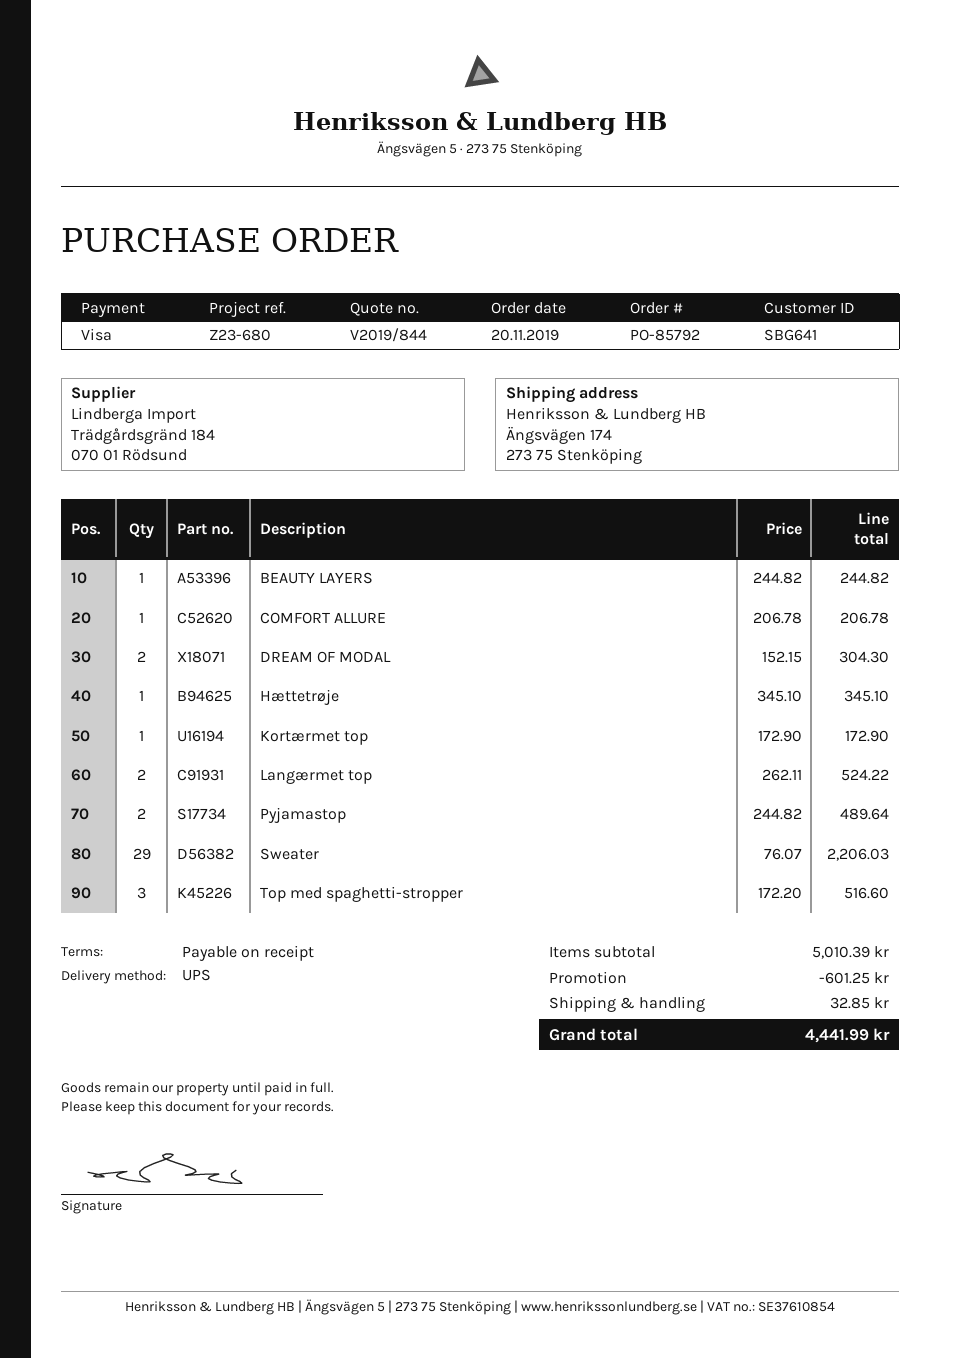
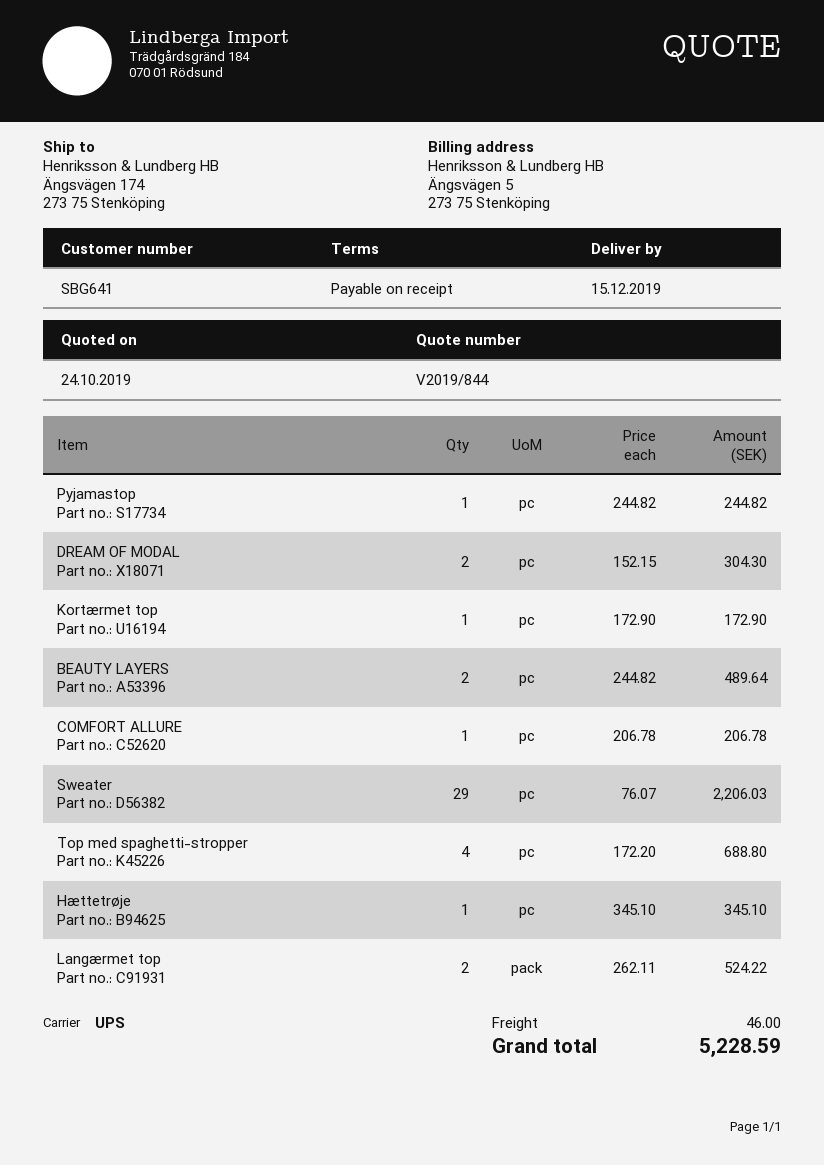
BEAUTY LAYERS: 1 x 244.82 = 244.82 -> 2 x 244.82 = 489.64
Pyjamastop: 2 x 244.82 = 489.64 -> 1 x 244.82 = 244.82
Top med spaghetti-stropper: 3 x 172.20 = 516.60 -> 4 x 172.20 = 688.80
discount: 601.25 -> none
shipping: 32.85 -> 46.00
total: 4441.99 -> 5228.59

